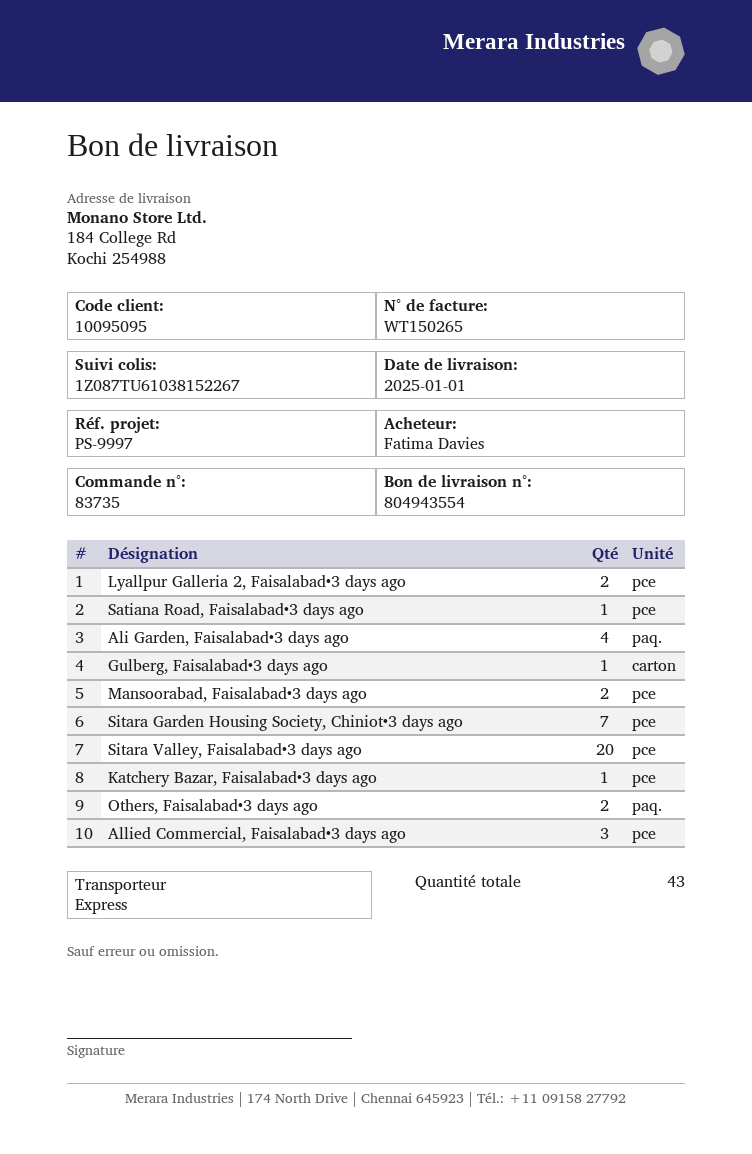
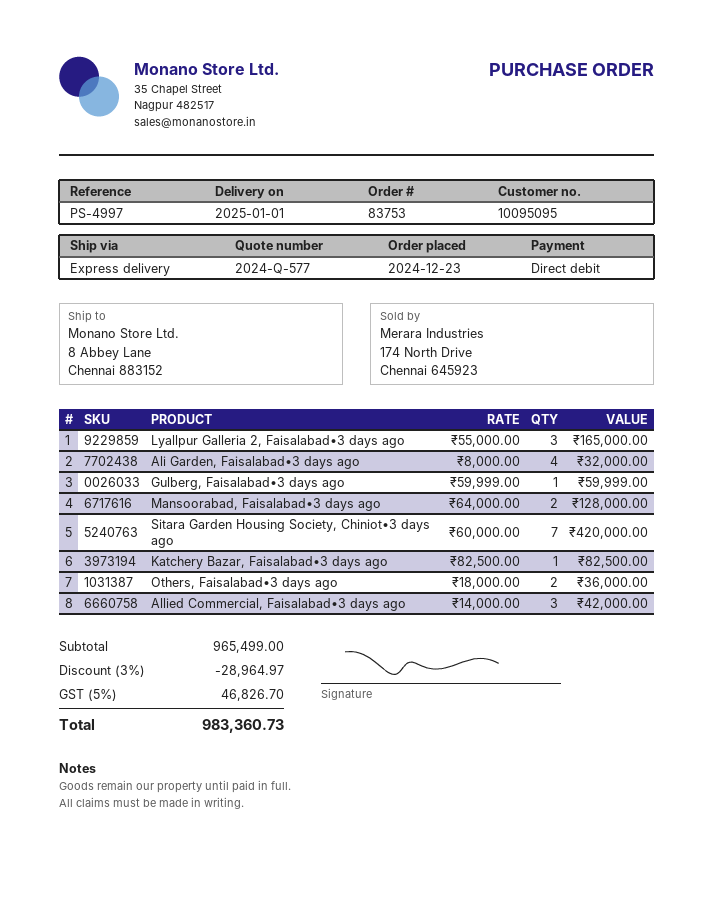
order number: 83735 -> 83753
reference: PS-9997 -> PS-4997
ship to: 184 College Rd, Kochi 254988 -> 8 Abbey Lane, Chennai 883152
Lyallpur Galleria 2, Faisalabad•3 days ago: 2 -> 3
Satiana Road, Faisalabad•3 days ago: 1 -> none
Sitara Valley, Faisalabad•3 days ago: 20 -> none

